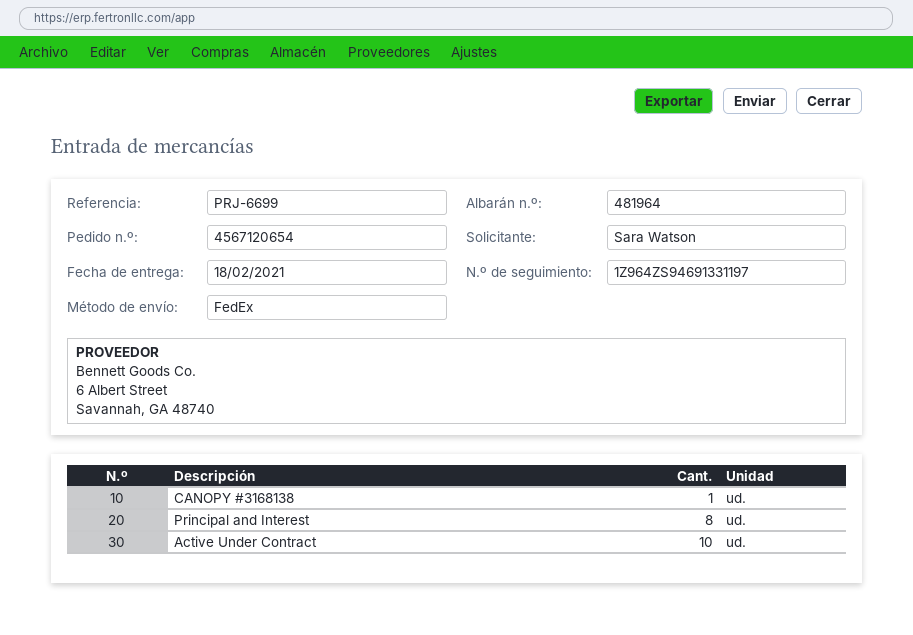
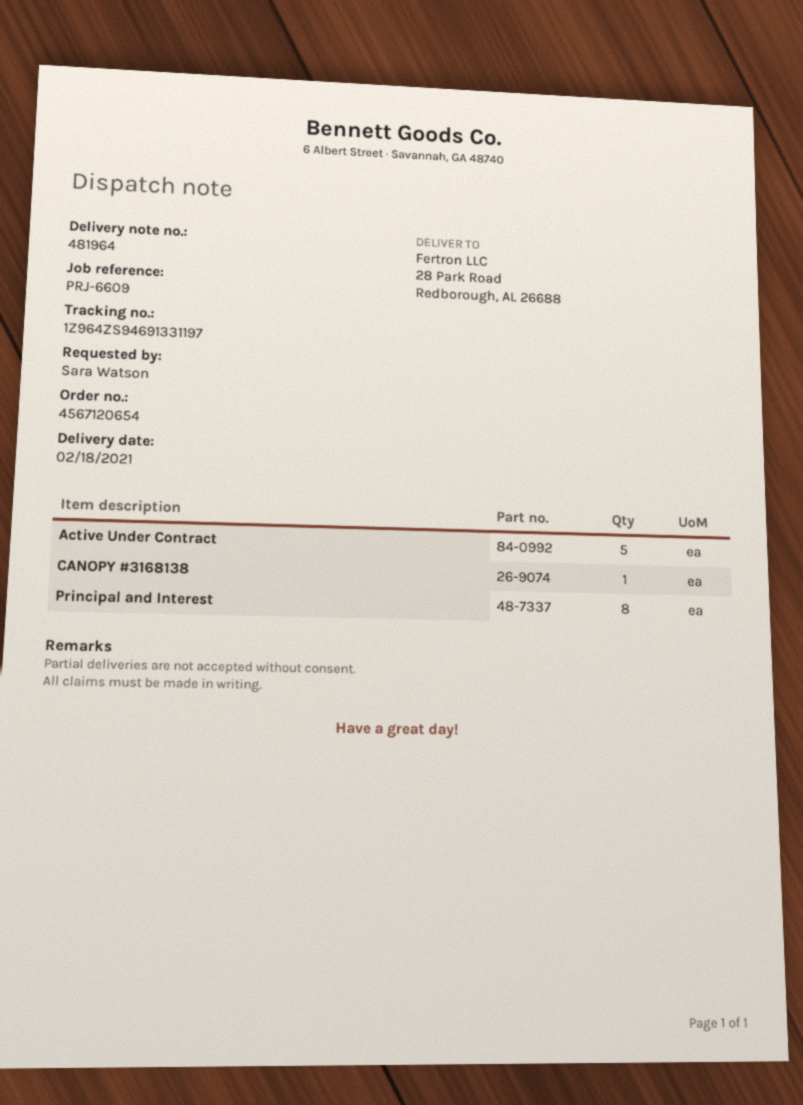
reference: PRJ-6699 -> PRJ-6609
Active Under Contract: 10 -> 5

